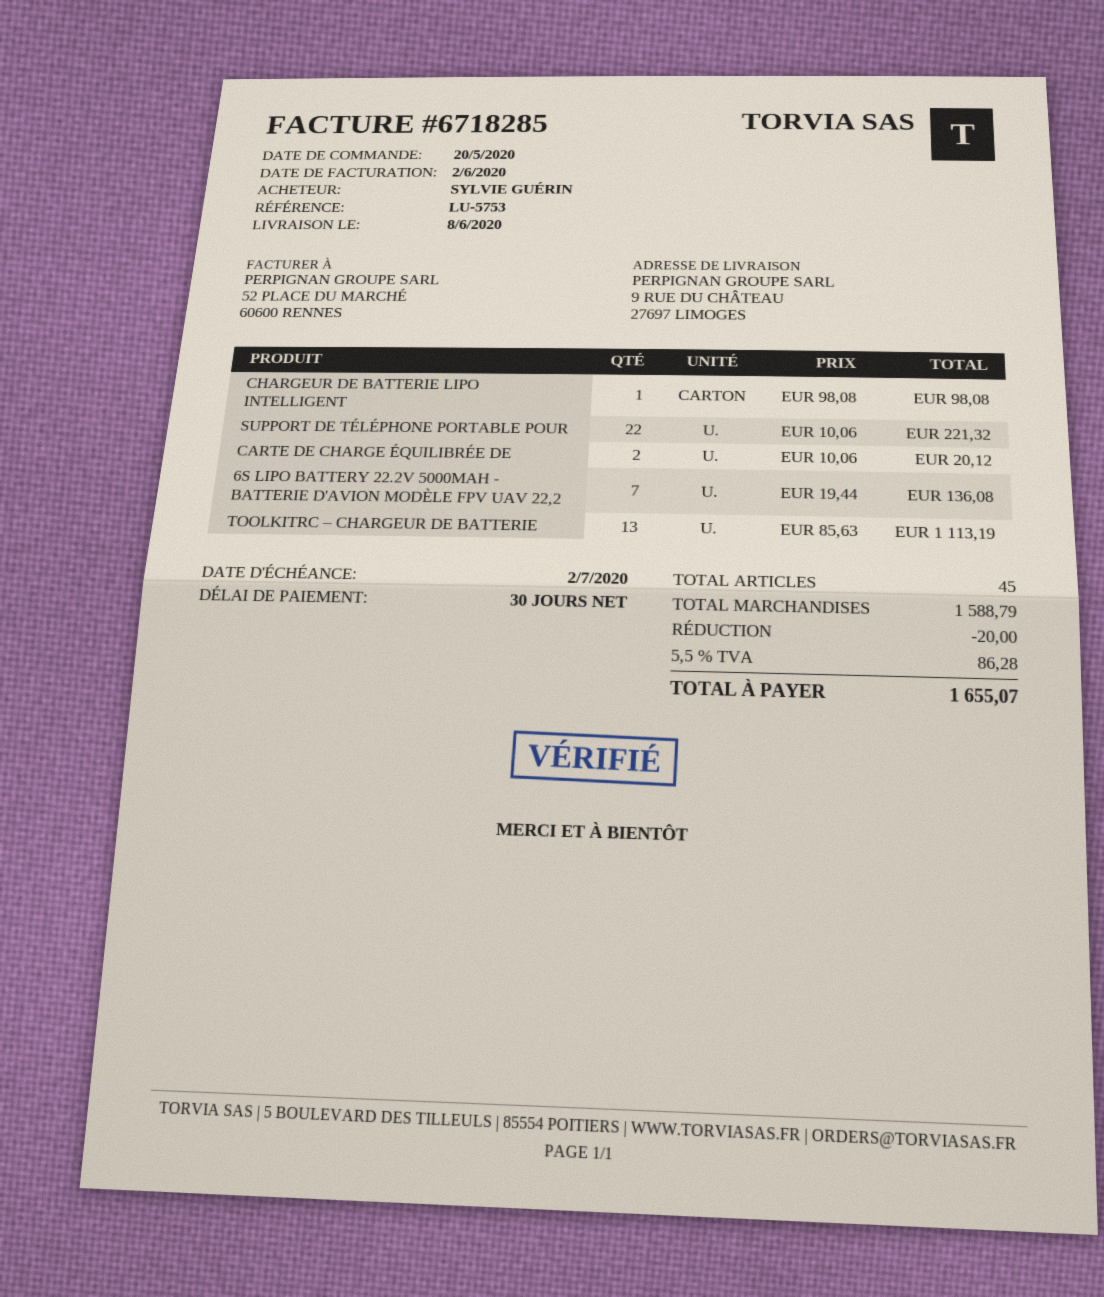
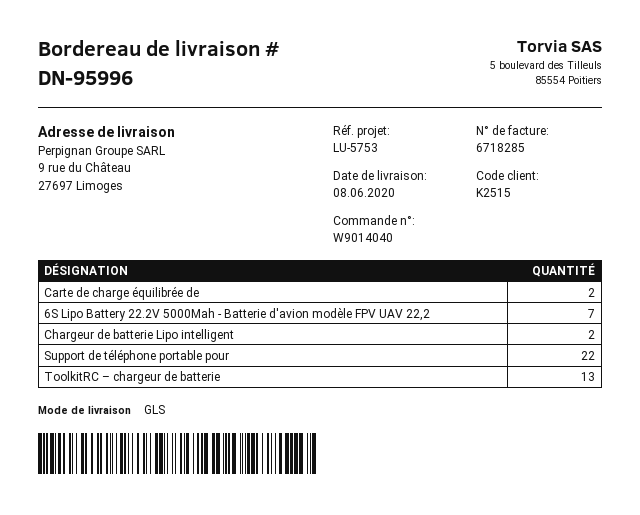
CHARGEUR DE BATTERIE LIPO INTELLIGENT: 1 -> 2

